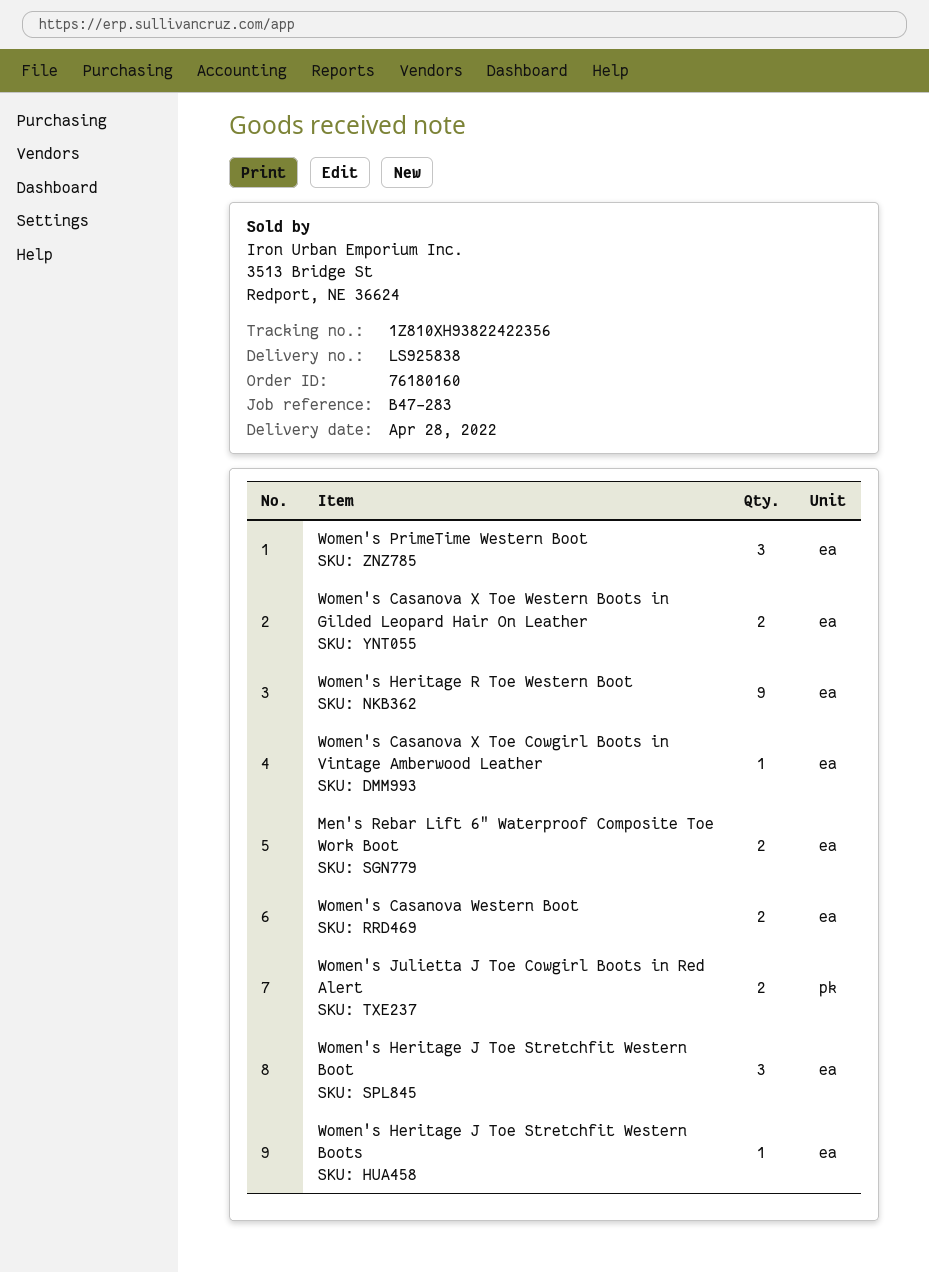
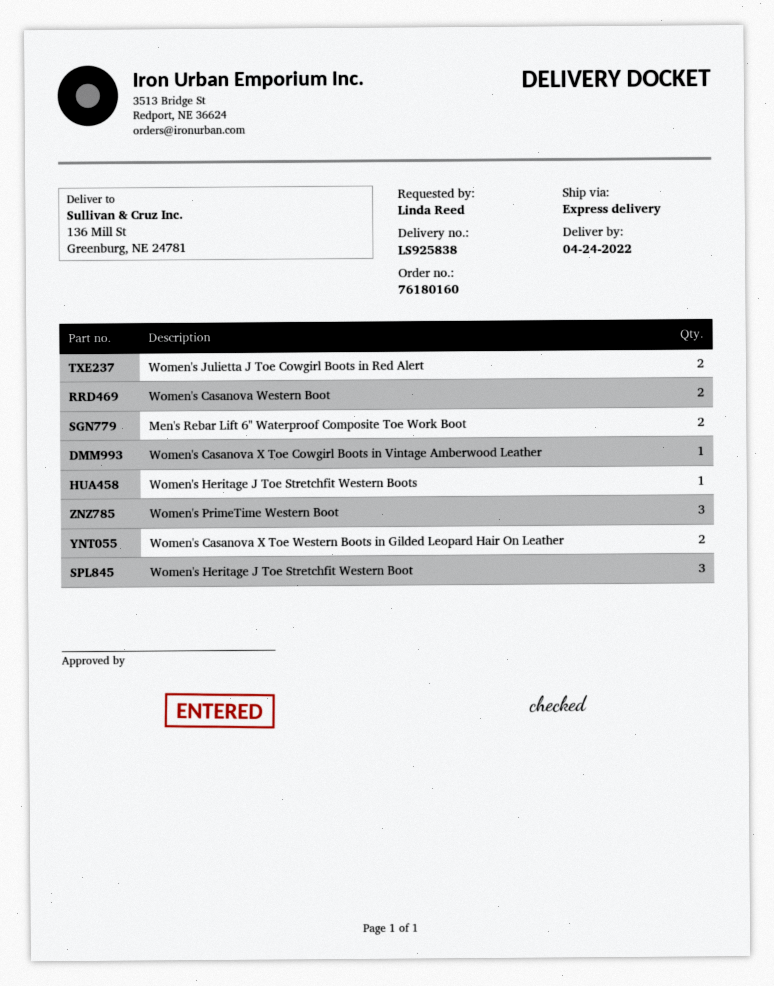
delivery date: 2022-04-28 -> 2022-04-24
Women's Heritage R Toe Western Boot: 9 -> none

